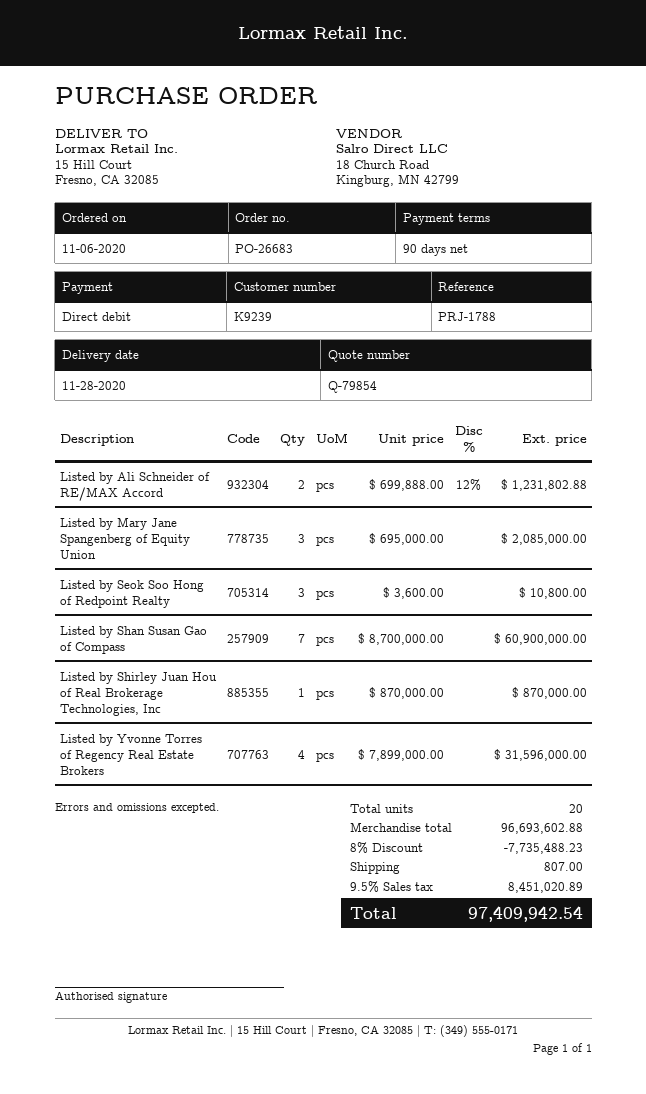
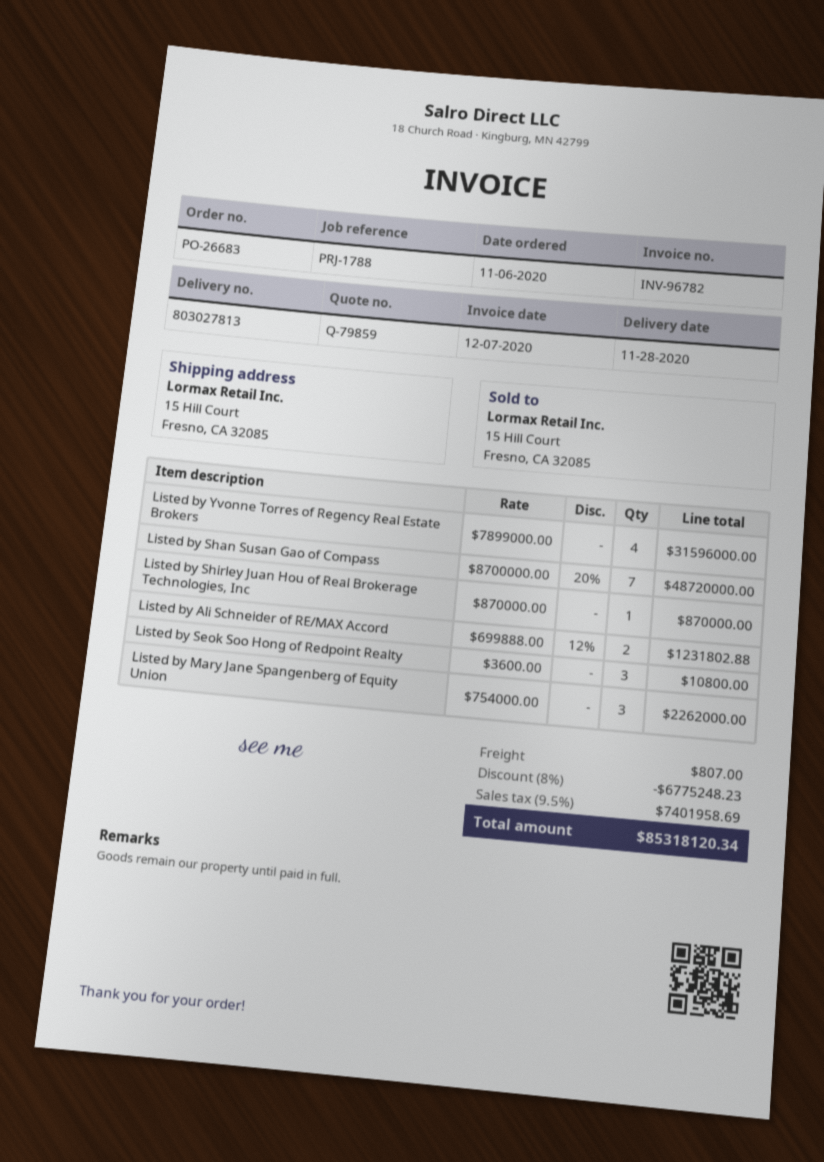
quote number: Q-79854 -> Q-79859
Listed by Mary Jane Spangenberg of Equity Union: 3 x 695000.00 = 2085000.00 -> 3 x 754000.00 = 2262000.00
Listed by Shan Susan Gao of Compass: 7 x 8700000.00 = 60900000.00 -> 7 x 8700000.00 - 20% = 48720000.00
discount: 8% = 7735488.23 -> 8% = 6775248.23
tax: 9.5% = 8451020.89 -> 9.5% = 7401958.69
total: 97409942.54 -> 85318120.34

